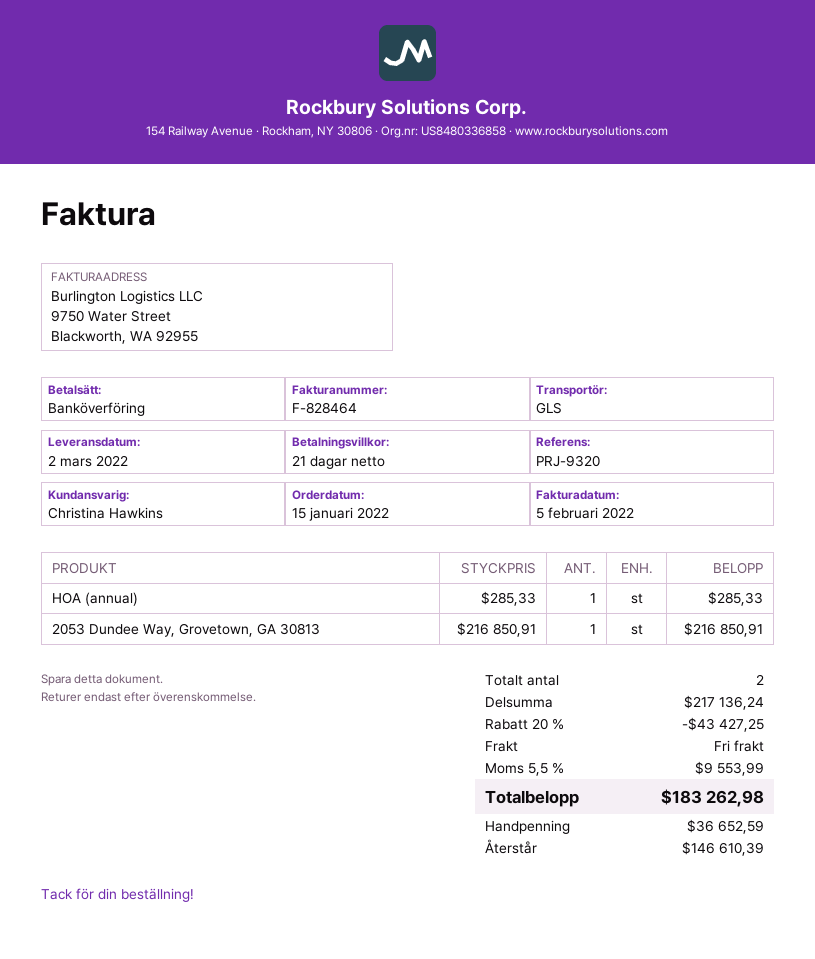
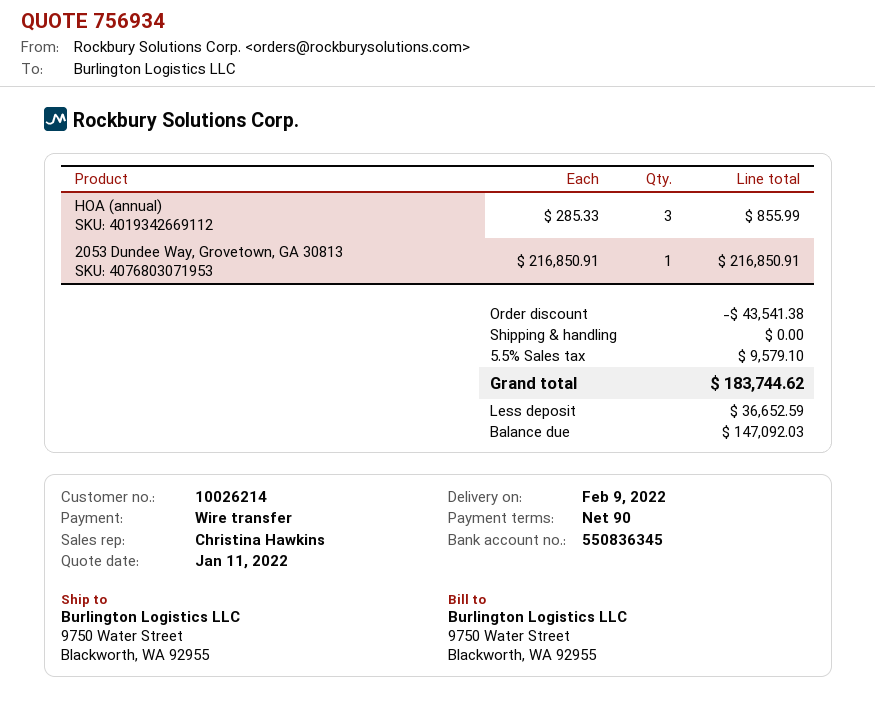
delivery date: 2022-03-02 -> 2022-02-09
payment terms: 21 days -> 90 days
HOA (annual): 1 x 285.33 = 285.33 -> 3 x 285.33 = 855.99
discount: 43427.25 -> 43541.38
tax: 5.5% = 9553.99 -> 5.5% = 9579.10
total: 183262.98 -> 183744.62
balance: 146610.39 -> 147092.03

